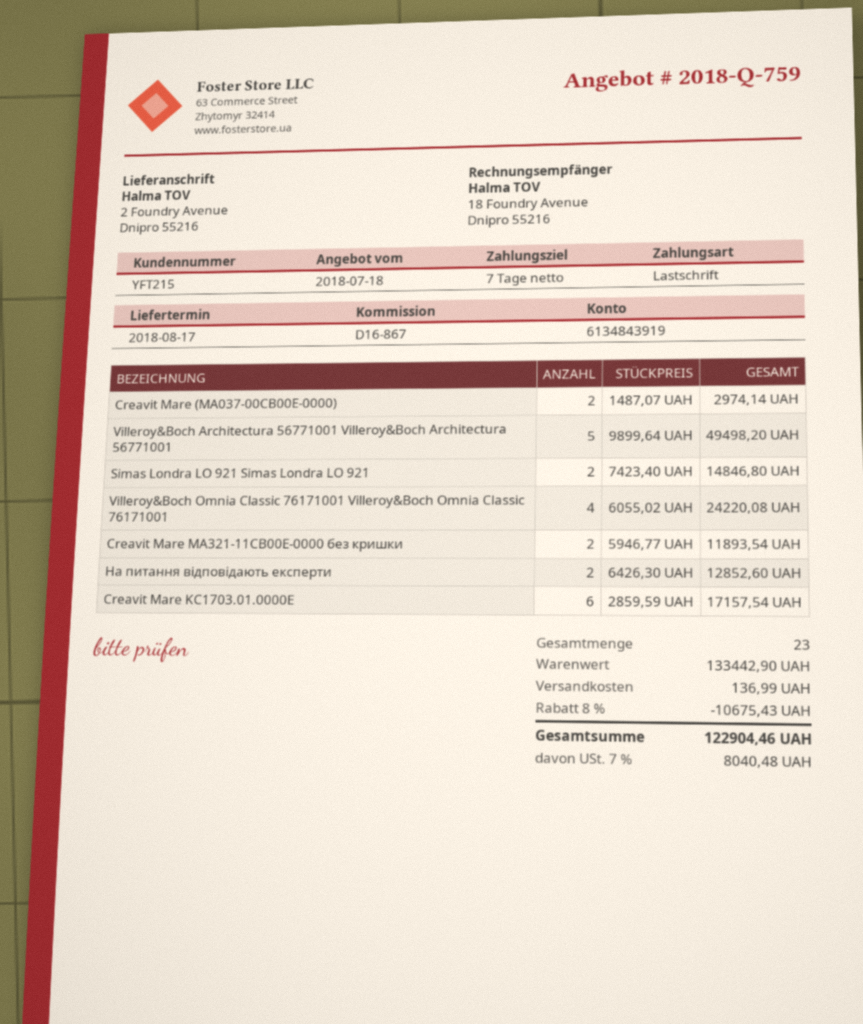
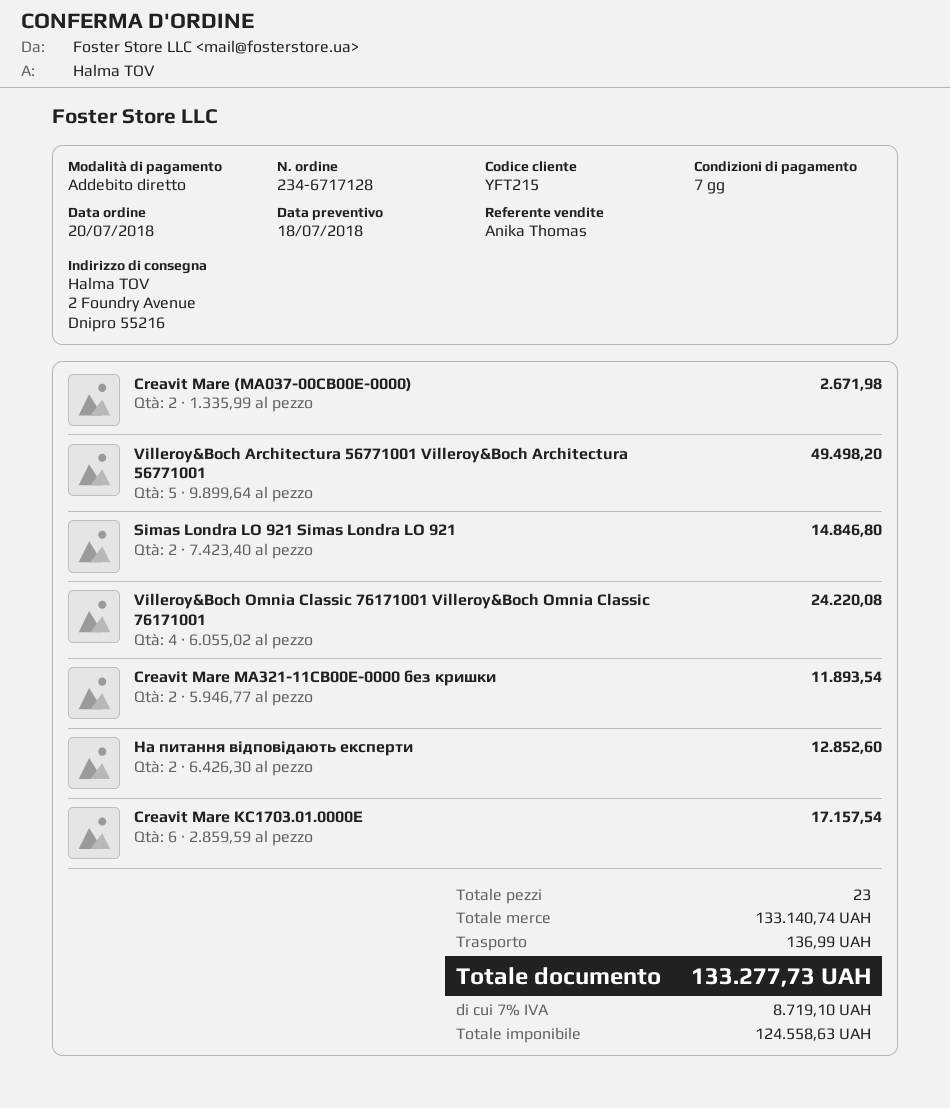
Creavit Mare (MA037-00CB00E-0000): 2 x 1487.07 = 2974.14 -> 2 x 1335.99 = 2671.98
subtotal: 133442.90 -> 133140.74
discount: 8% = 10675.43 -> none
tax: 7% = 8040.48 -> 7% = 8719.10
total: 122904.46 -> 133277.73

